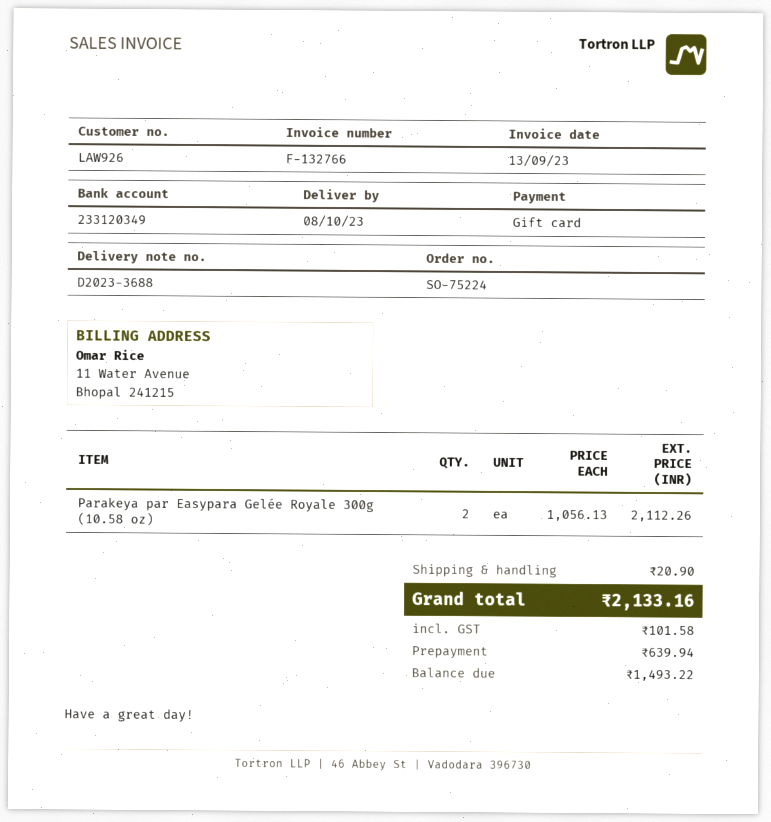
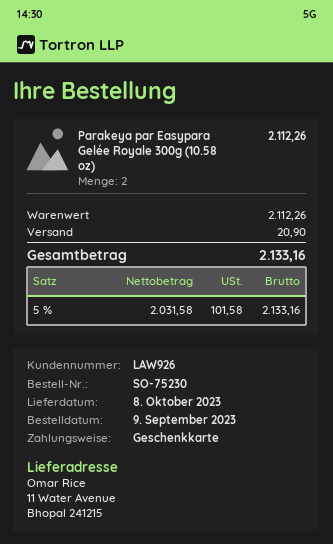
order number: SO-75224 -> SO-75230

